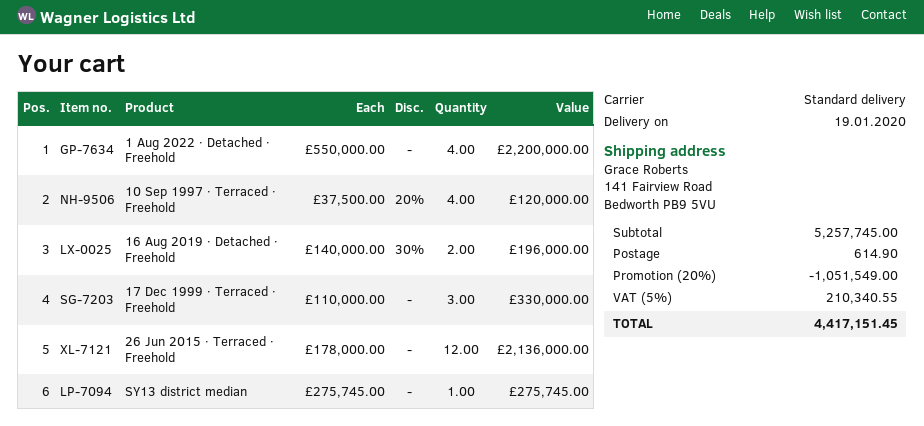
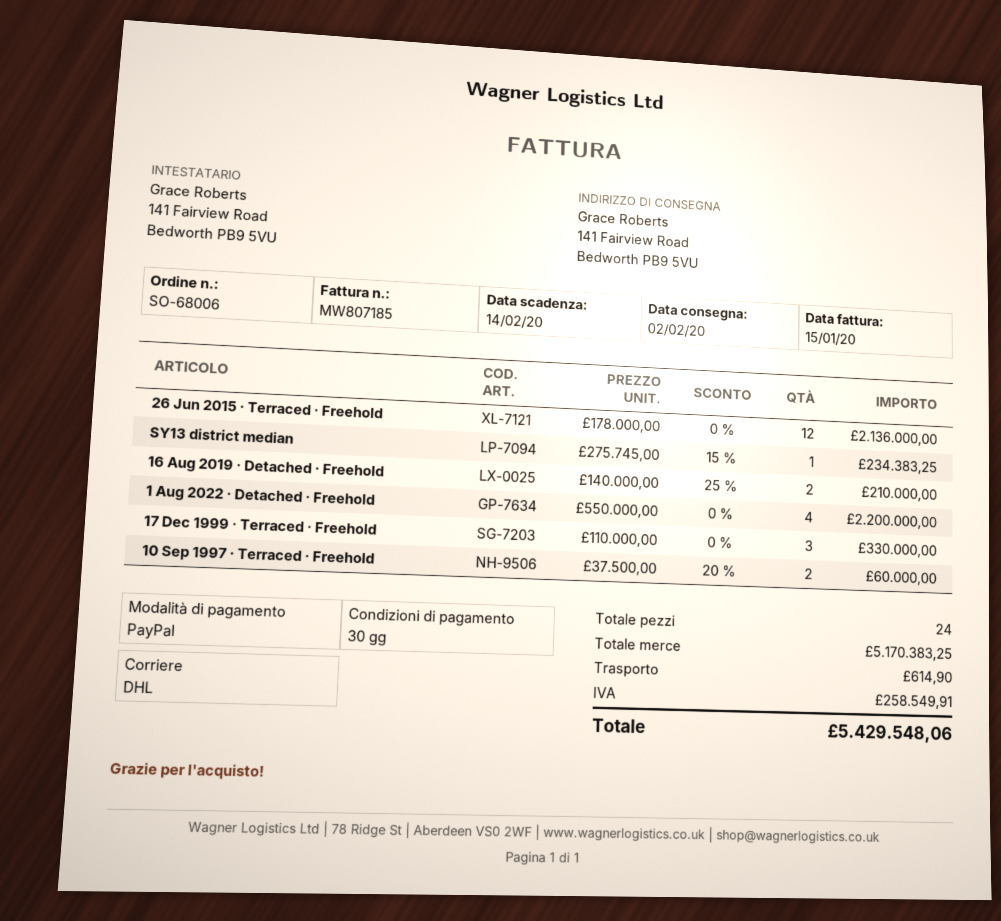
delivery date: 2020-01-19 -> 2020-02-02
shipping method: standard -> DHL
10 Sep 1997 · Terraced · Freehold: 4 x 37500.00 - 20% = 120000.00 -> 2 x 37500.00 - 20% = 60000.00
16 Aug 2019 · Detached · Freehold: 2 x 140000.00 - 30% = 196000.00 -> 2 x 140000.00 - 25% = 210000.00
SY13 district median: 1 x 275745.00 = 275745.00 -> 1 x 275745.00 - 15% = 234383.25
subtotal: 5257745.00 -> 5170383.25
discount: 20% = 1051549.00 -> none
tax: 210340.55 -> 258549.91
total: 4417151.45 -> 5429548.06

